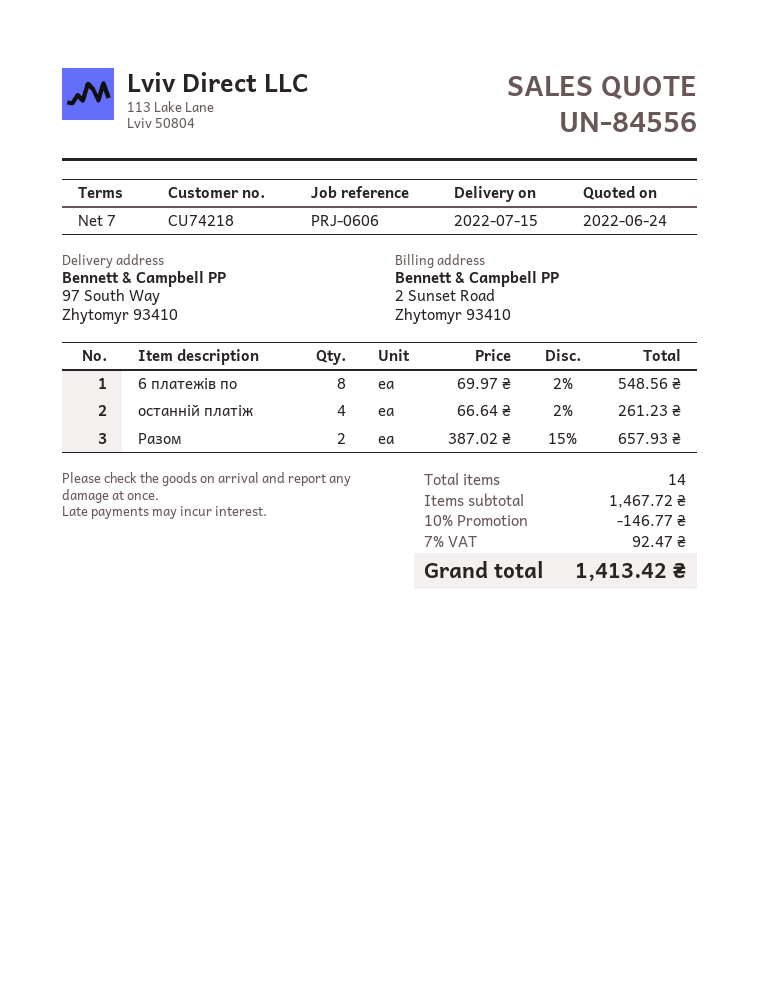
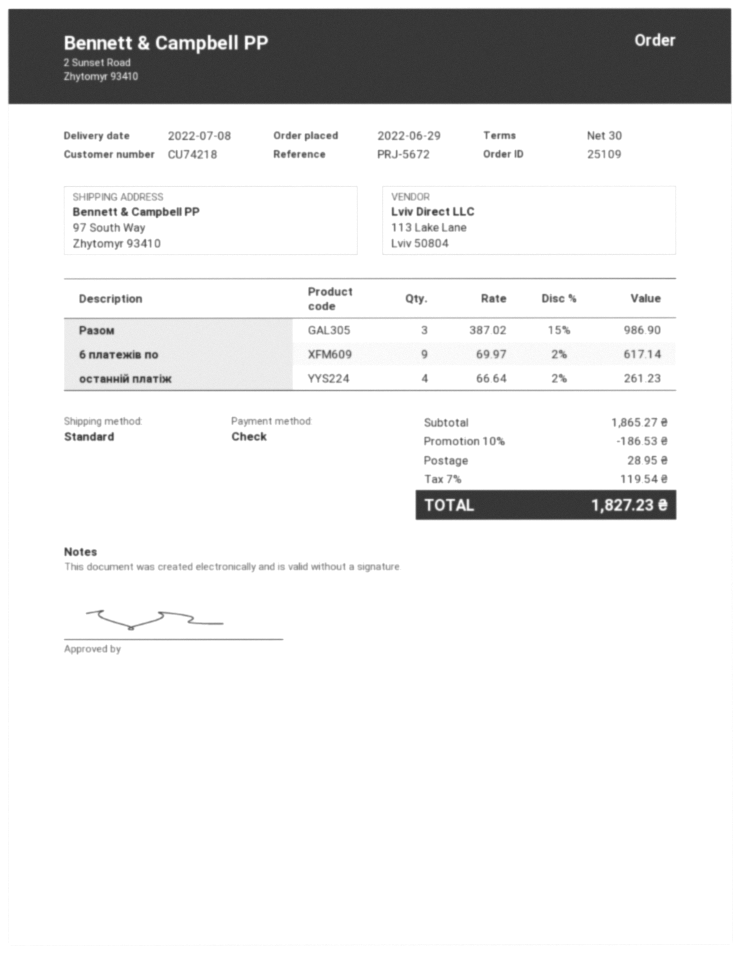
delivery date: 2022-07-15 -> 2022-07-08
payment terms: 7 days -> 30 days
reference: PRJ-0606 -> PRJ-5672
6 платежів по: 8 x 69.97 - 2% = 548.56 -> 9 x 69.97 - 2% = 617.14
Разом: 2 x 387.02 - 15% = 657.93 -> 3 x 387.02 - 15% = 986.90
subtotal: 1467.72 -> 1865.27
discount: 10% = 146.77 -> 10% = 186.53
shipping: none -> 28.95
tax: 7% = 92.47 -> 7% = 119.54
total: 1413.42 -> 1827.23

